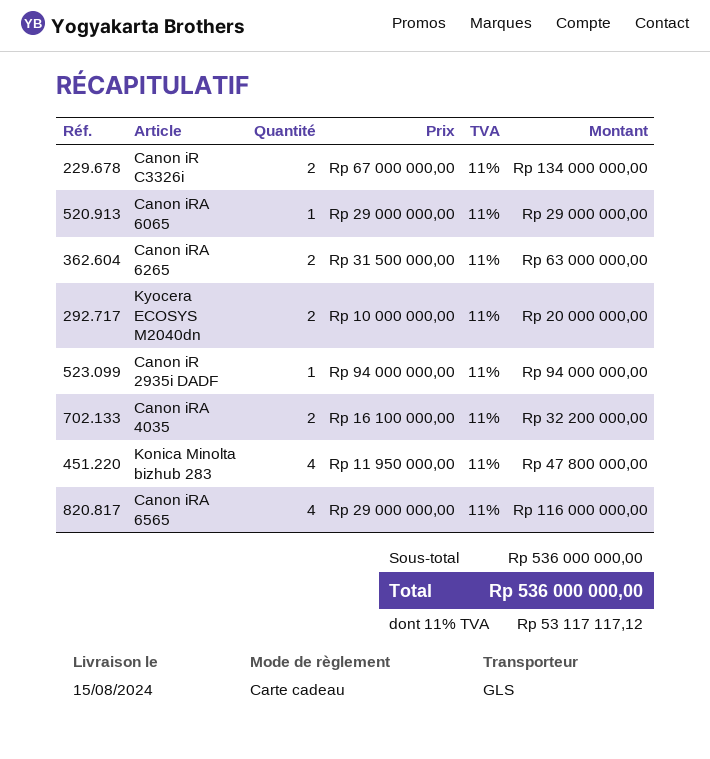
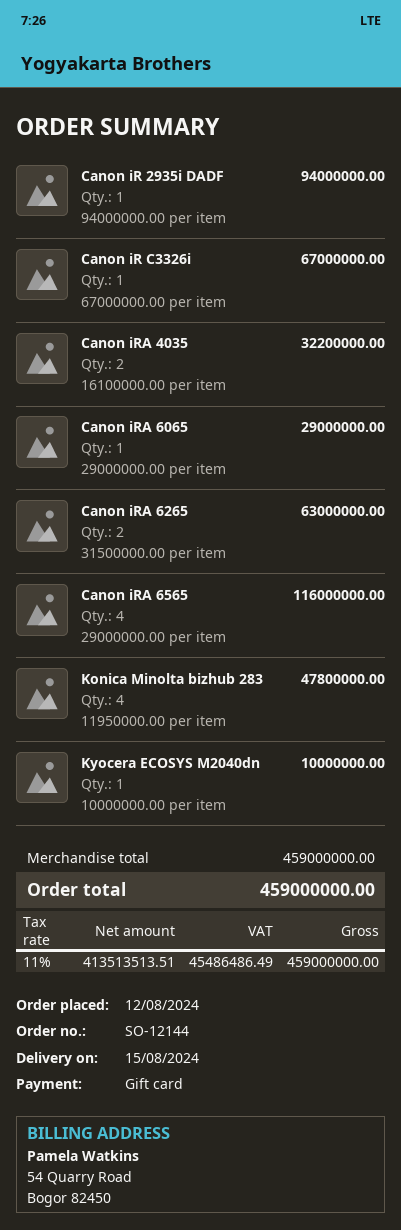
Canon iR C3326i: 2 x 67000000.00 = 134000000.00 -> 1 x 67000000.00 = 67000000.00
Kyocera ECOSYS M2040dn: 2 x 10000000.00 = 20000000.00 -> 1 x 10000000.00 = 10000000.00
subtotal: 536000000.00 -> 459000000.00
tax: 11% = 53117117.12 -> 11% = 45486486.49
total: 536000000.00 -> 459000000.00

